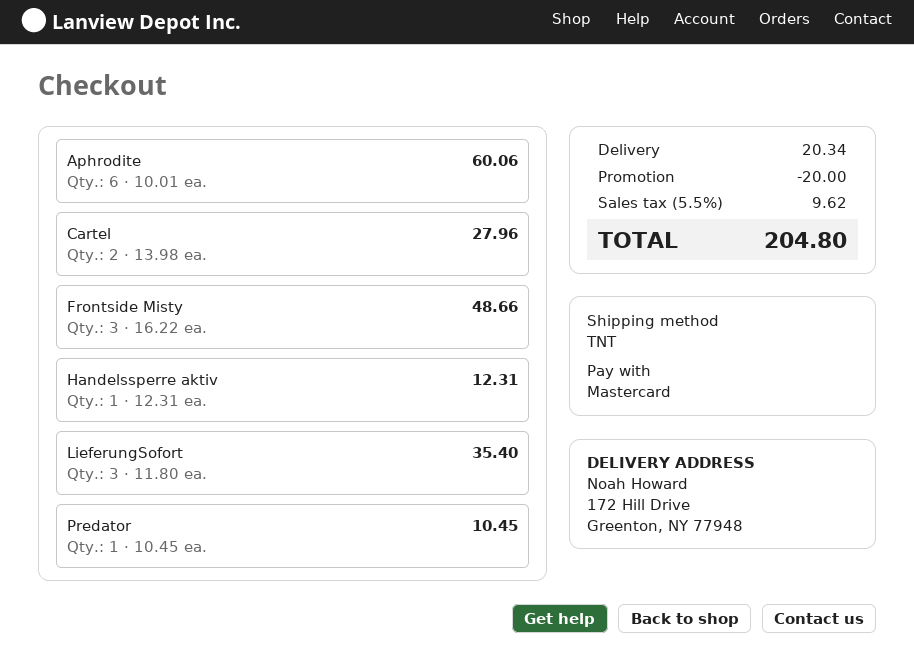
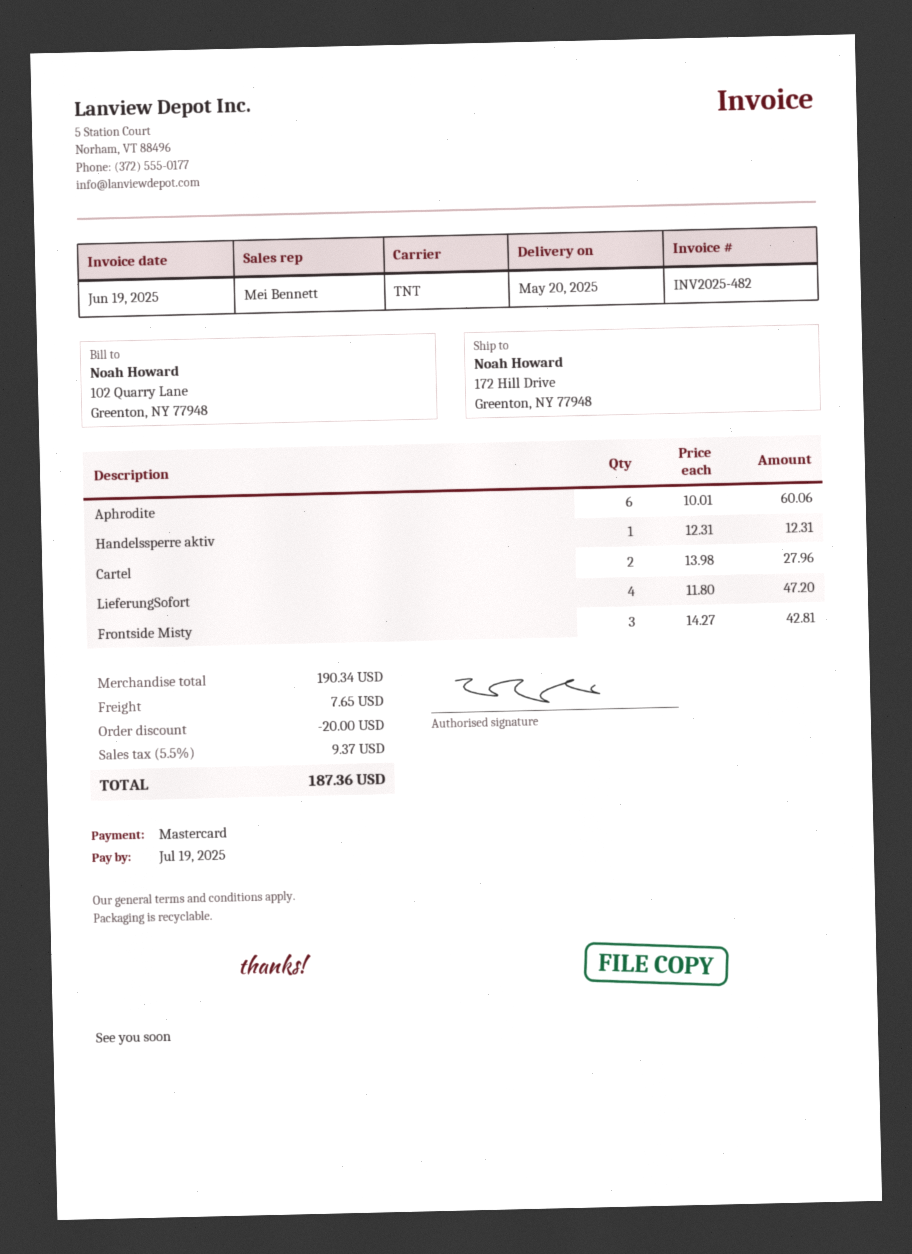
Frontside Misty: 3 x 16.22 = 48.66 -> 3 x 14.27 = 42.81
LieferungSofort: 3 x 11.80 = 35.40 -> 4 x 11.80 = 47.20
Predator: 1 x 10.45 = 10.45 -> none
shipping: 20.34 -> 7.65
tax: 5.5% = 9.62 -> 5.5% = 9.37
total: 204.80 -> 187.36

